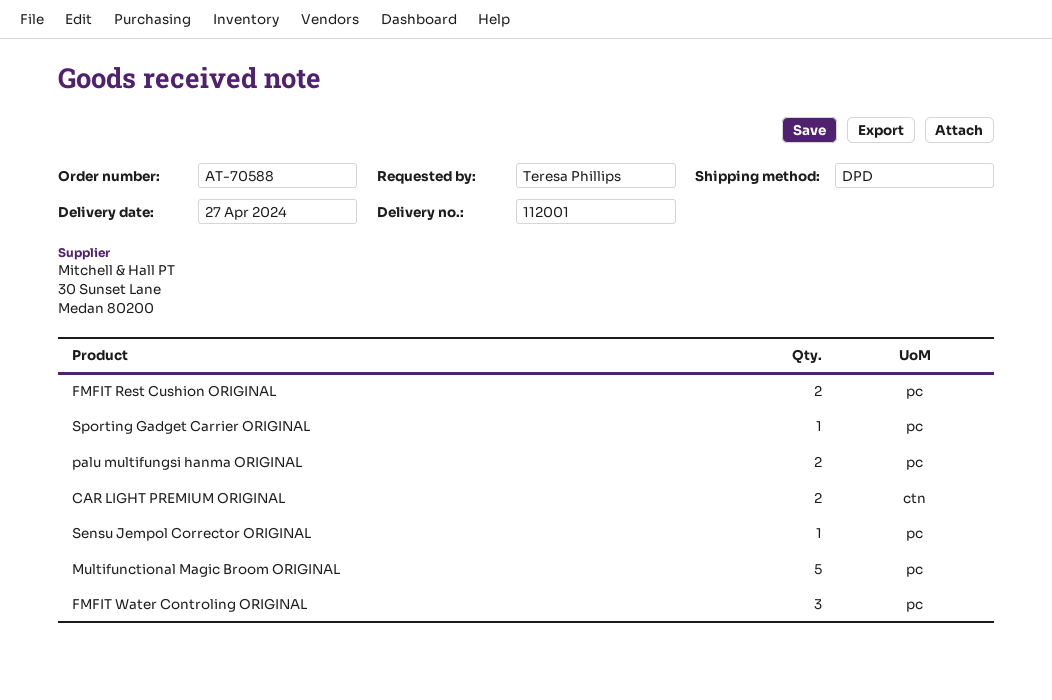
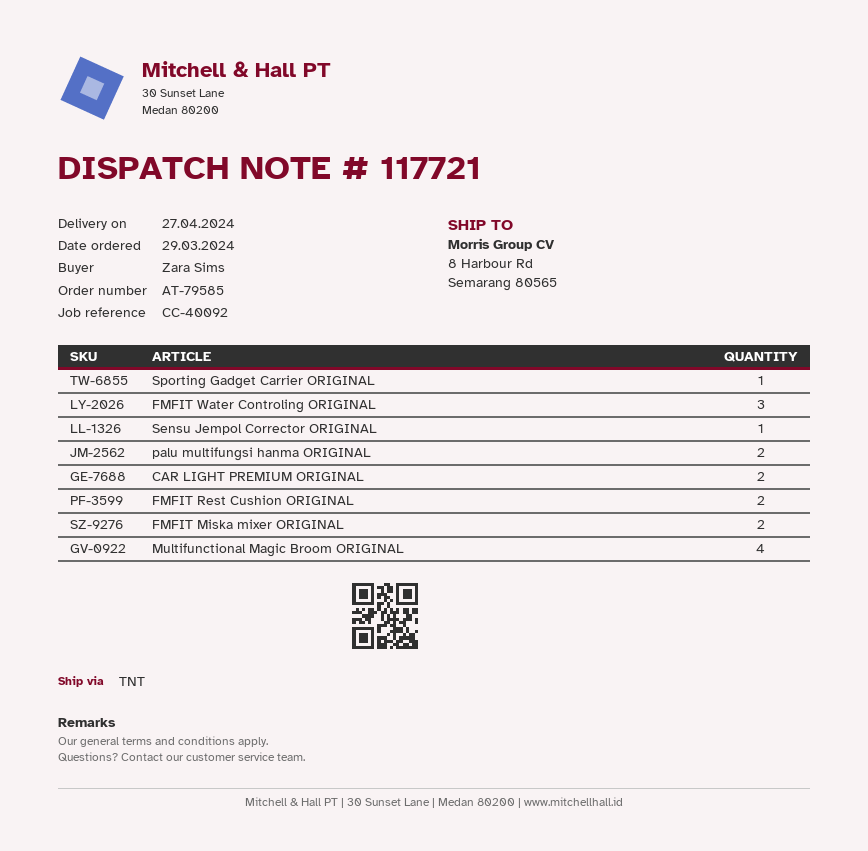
order number: AT-70588 -> AT-79585
delivery note number: 112001 -> 117721
ordered by: Teresa Phillips -> Zara Sims
shipping method: DPD -> TNT
Multifunctional Magic Broom ORIGINAL: 5 -> 4
FMFIT Miska mixer ORIGINAL: none -> 2

